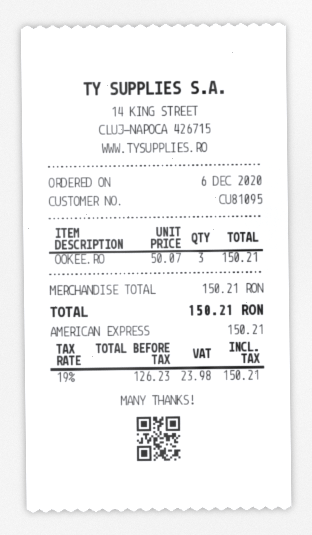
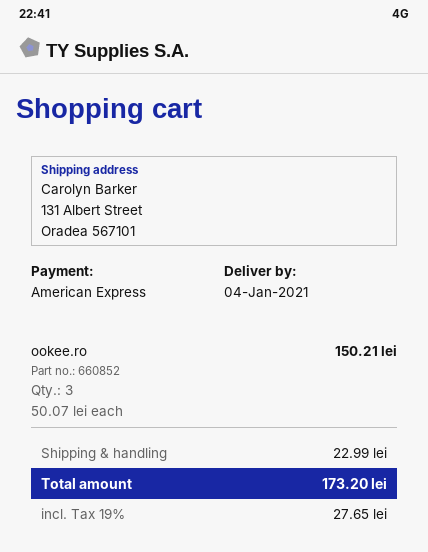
shipping: none -> 22.99
tax: 19% = 23.98 -> 19% = 27.65
total: 150.21 -> 173.20

